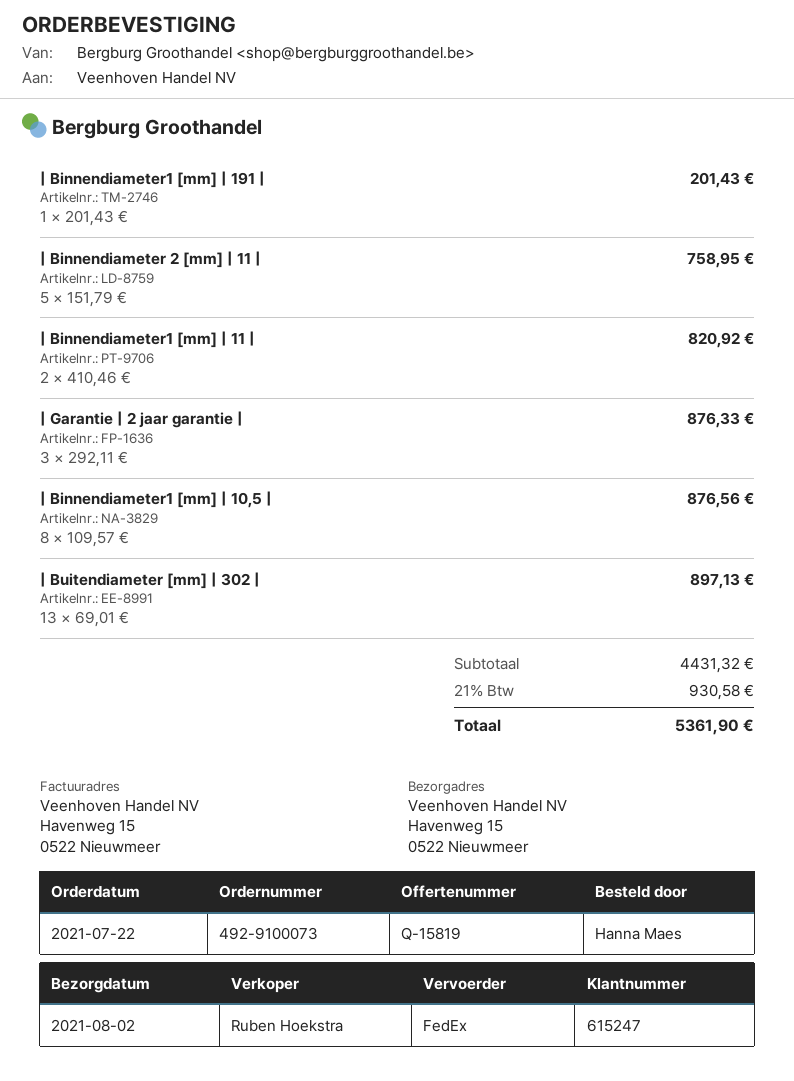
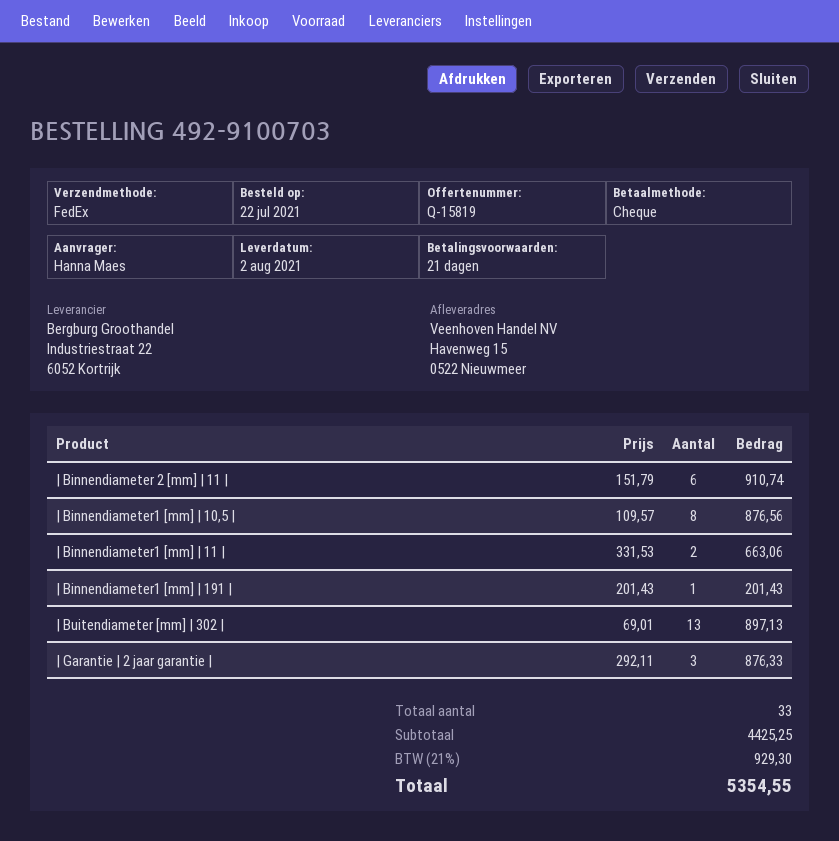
order number: 492-9100073 -> 492-9100703
| Binnendiameter 2 [mm] | 11 |: 5 x 151.79 = 758.95 -> 6 x 151.79 = 910.74
| Binnendiameter1 [mm] | 11 |: 2 x 410.46 = 820.92 -> 2 x 331.53 = 663.06
subtotal: 4431.32 -> 4425.25
tax: 21% = 930.58 -> 21% = 929.30
total: 5361.90 -> 5354.55

